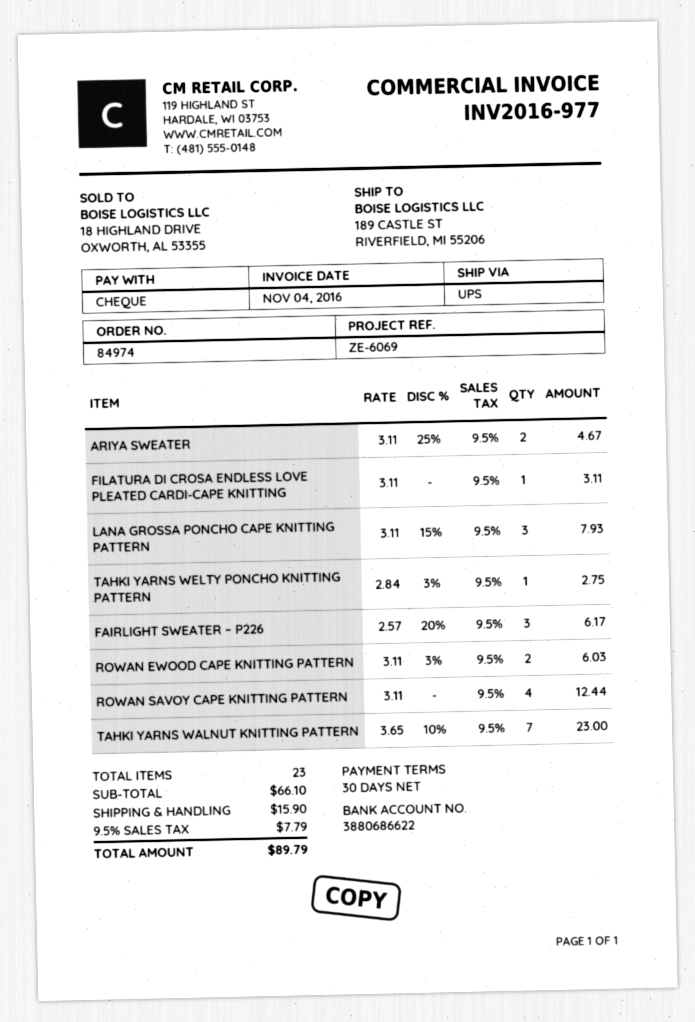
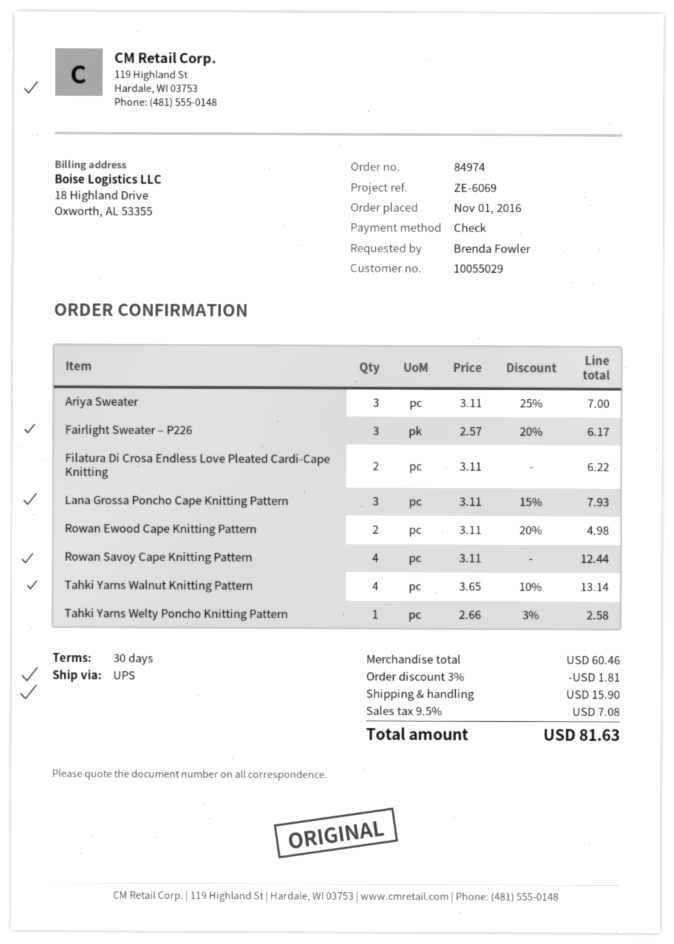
ARIYA SWEATER: 2 x 3.11 - 25% = 4.67 -> 3 x 3.11 - 25% = 7.00
FILATURA DI CROSA ENDLESS LOVE PLEATED CARDI-CAPE KNITTING: 1 x 3.11 = 3.11 -> 2 x 3.11 = 6.22
TAHKI YARNS WELTY PONCHO KNITTING PATTERN: 1 x 2.84 - 3% = 2.75 -> 1 x 2.66 - 3% = 2.58
ROWAN EWOOD CAPE KNITTING PATTERN: 2 x 3.11 - 3% = 6.03 -> 2 x 3.11 - 20% = 4.98
TAHKI YARNS WALNUT KNITTING PATTERN: 7 x 3.65 - 10% = 23.00 -> 4 x 3.65 - 10% = 13.14
subtotal: 66.10 -> 60.46
discount: none -> 3% = 1.81
tax: 9.5% = 7.79 -> 9.5% = 7.08
total: 89.79 -> 81.63

